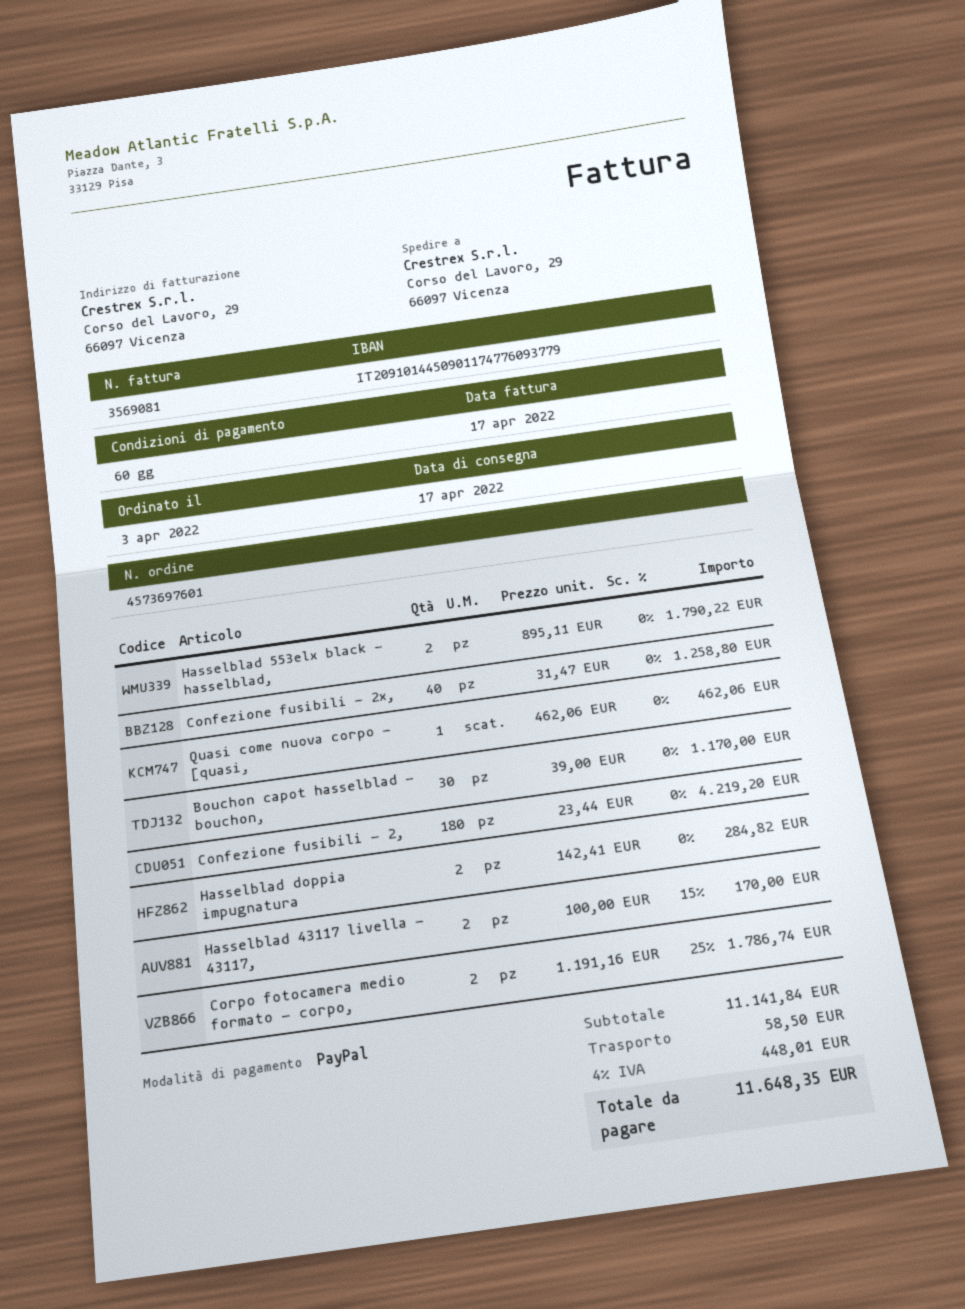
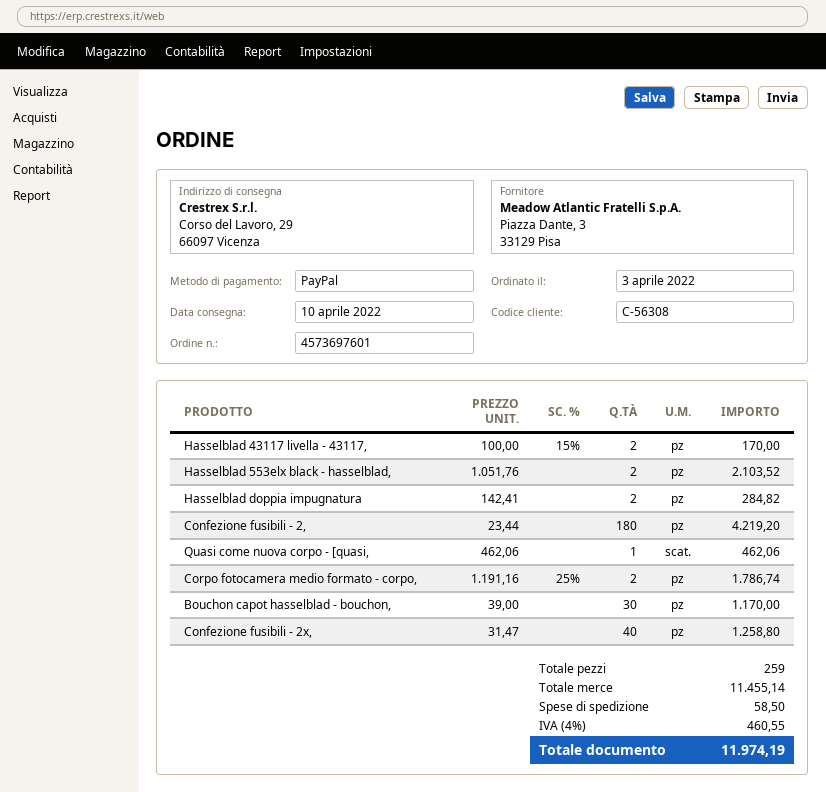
delivery date: 2022-04-17 -> 2022-04-10
Hasselblad 553elx black - hasselblad,: 2 x 895.11 = 1790.22 -> 2 x 1051.76 = 2103.52
subtotal: 11141.84 -> 11455.14
tax: 4% = 448.01 -> 4% = 460.55
total: 11648.35 -> 11974.19

